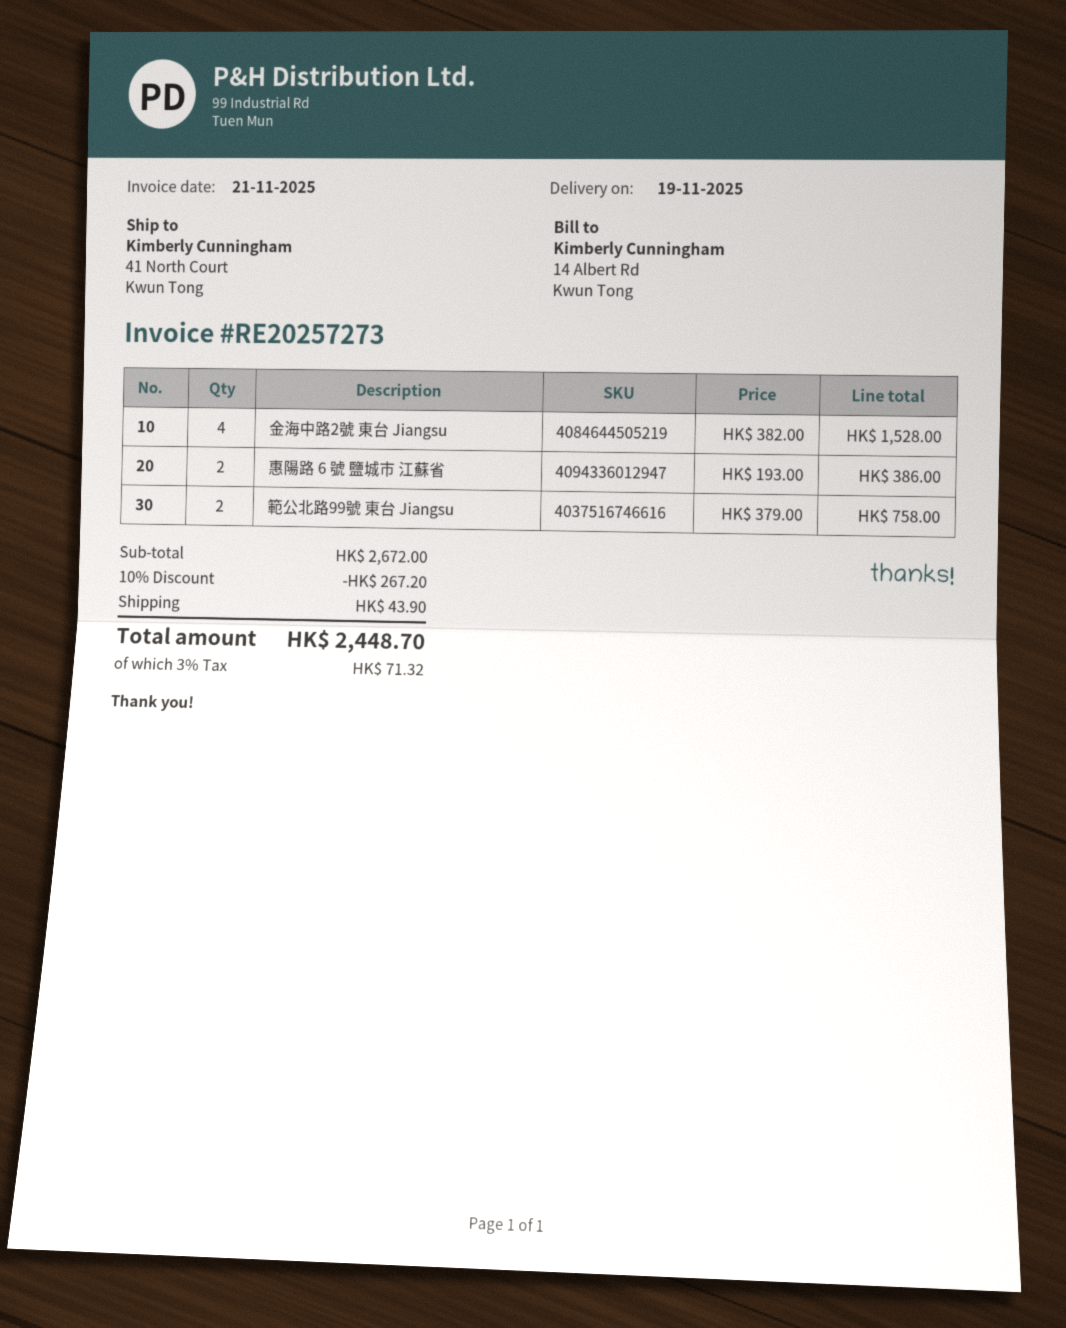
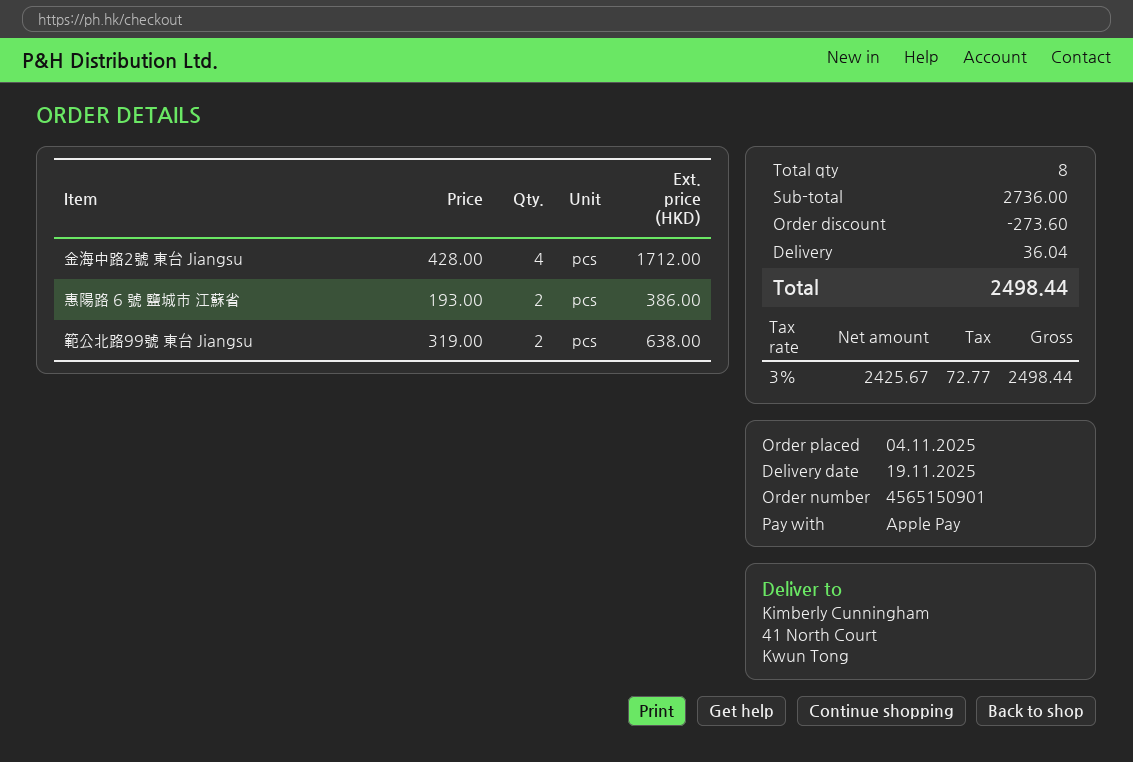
金海中路2號 東台 Jiangsu: 4 x 382.00 = 1528.00 -> 4 x 428.00 = 1712.00
範公北路99號 東台 Jiangsu: 2 x 379.00 = 758.00 -> 2 x 319.00 = 638.00
subtotal: 2672.00 -> 2736.00
discount: 267.20 -> 273.60
shipping: 43.90 -> 36.04
tax: 3% = 71.32 -> 3% = 72.77
total: 2448.70 -> 2498.44

